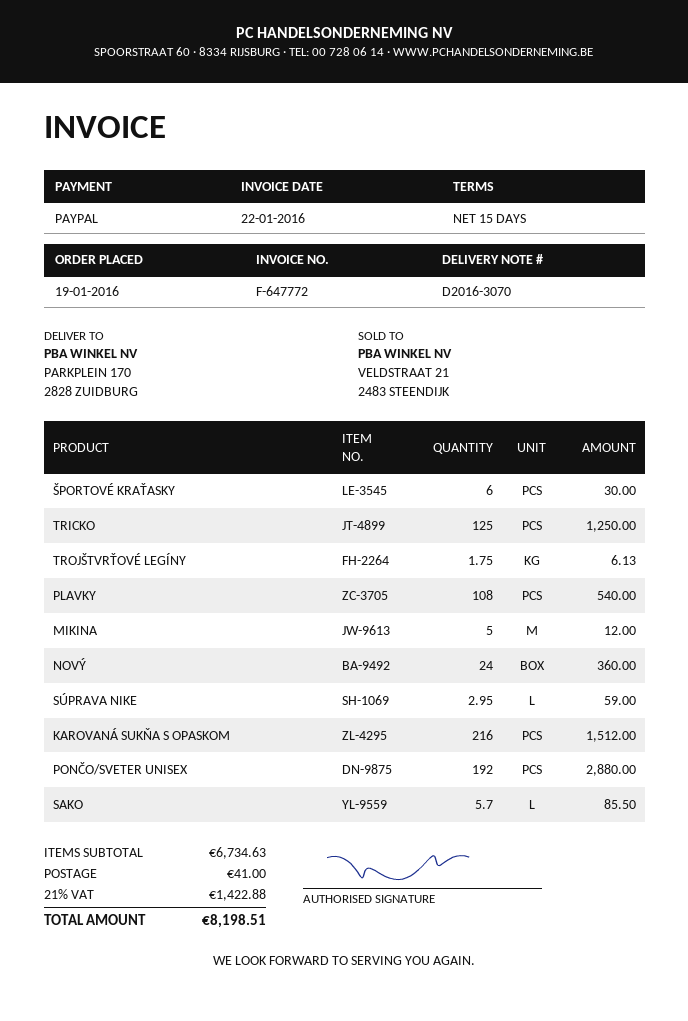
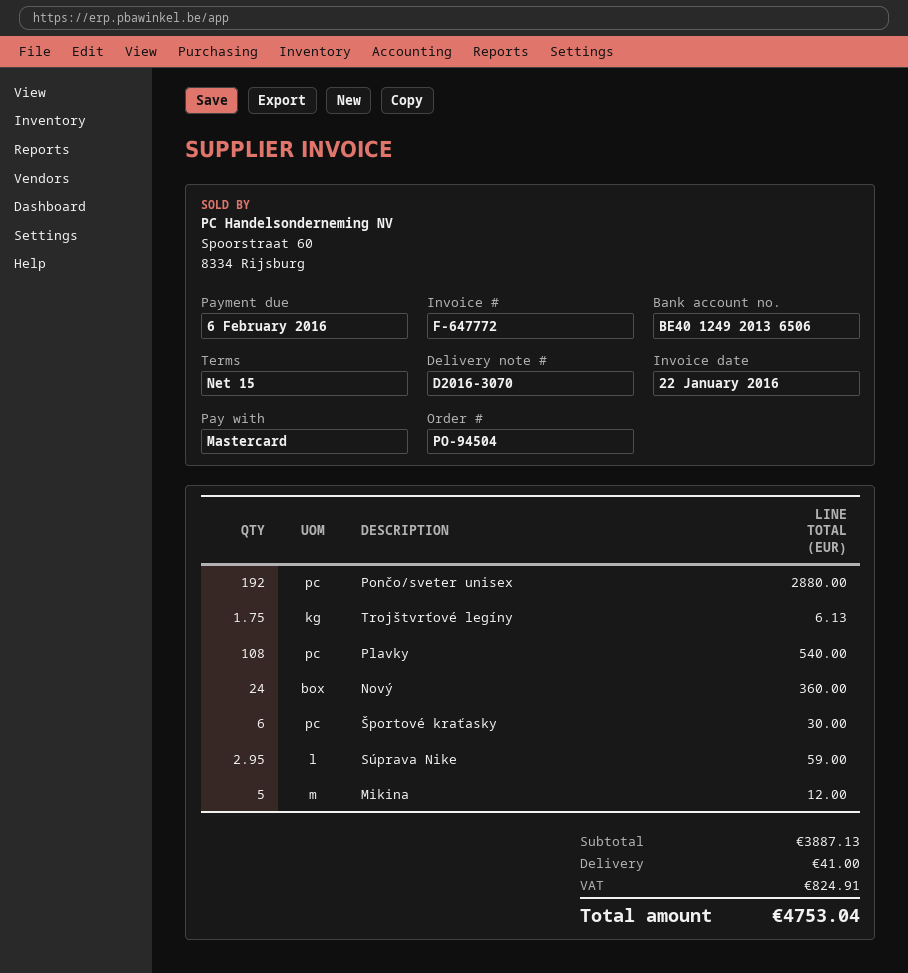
payment method: PayPal -> Mastercard
TRICKO: 125 for 1250.00 -> none
KAROVANÁ SUKŇA S OPASKOM: 216 for 1512.00 -> none
SAKO: 5.7 for 85.50 -> none
subtotal: 6734.63 -> 3887.13
tax: 1422.88 -> 824.91
total: 8198.51 -> 4753.04

